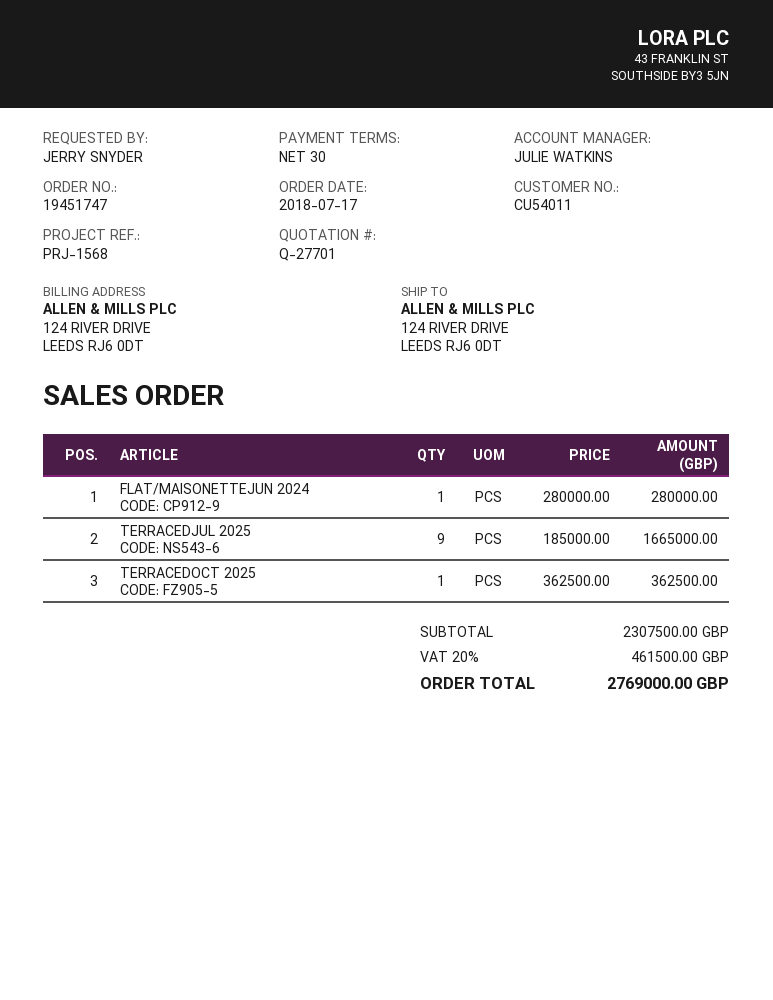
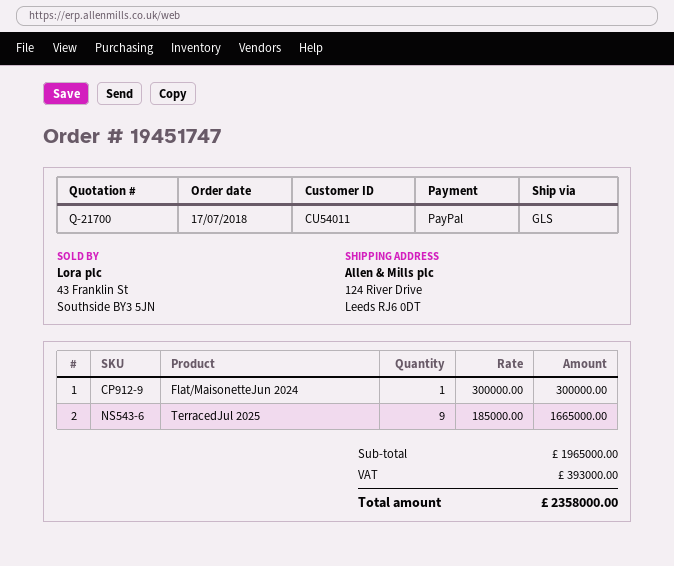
quote number: Q-27701 -> Q-21700
FLAT/MAISONETTEJUN 2024: 1 x 280000.00 = 280000.00 -> 1 x 300000.00 = 300000.00
TERRACEDOCT 2025: 1 x 362500.00 = 362500.00 -> none
subtotal: 2307500.00 -> 1965000.00
tax: 461500.00 -> 393000.00
total: 2769000.00 -> 2358000.00

